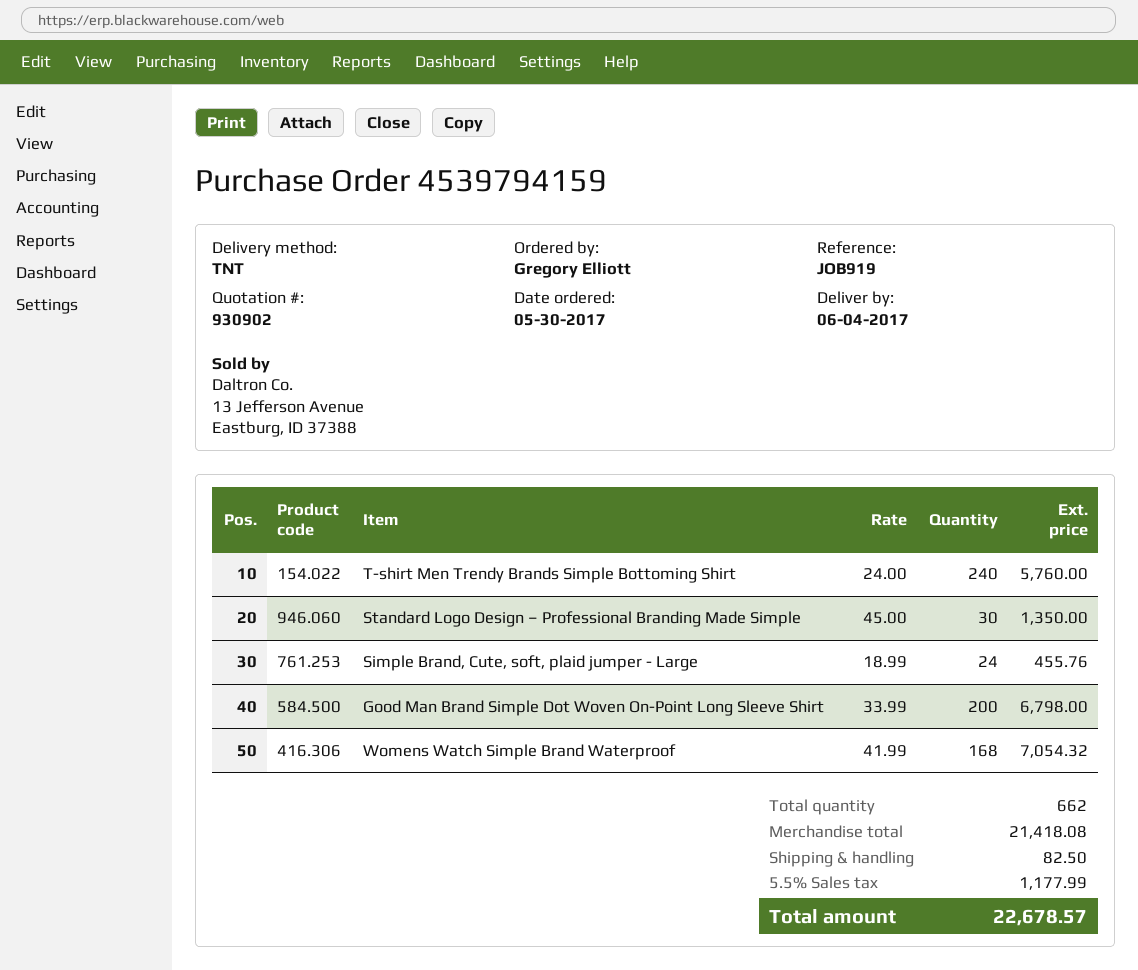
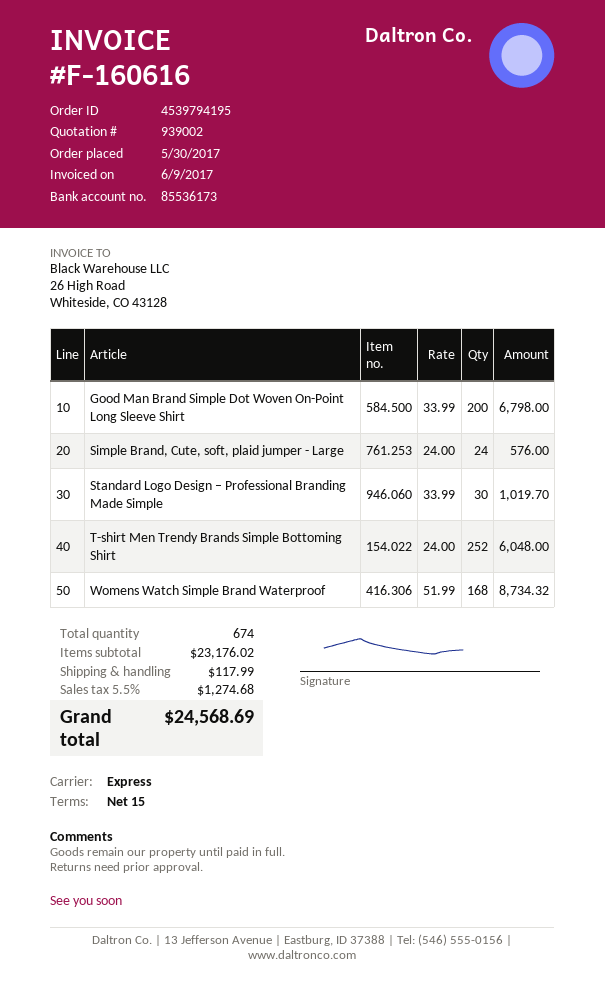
quote number: 930902 -> 939002
order number: 4539794159 -> 4539794195
shipping method: TNT -> express
T-shirt Men Trendy Brands Simple Bottoming Shirt: 240 x 24.00 = 5760.00 -> 252 x 24.00 = 6048.00
Standard Logo Design – Professional Branding Made Simple: 30 x 45.00 = 1350.00 -> 30 x 33.99 = 1019.70
Simple Brand, Cute, soft, plaid jumper - Large: 24 x 18.99 = 455.76 -> 24 x 24.00 = 576.00
Womens Watch Simple Brand Waterproof: 168 x 41.99 = 7054.32 -> 168 x 51.99 = 8734.32
total quantity: 662 -> 674
subtotal: 21418.08 -> 23176.02
shipping: 82.50 -> 117.99
tax: 5.5% = 1177.99 -> 5.5% = 1274.68
total: 22678.57 -> 24568.69

